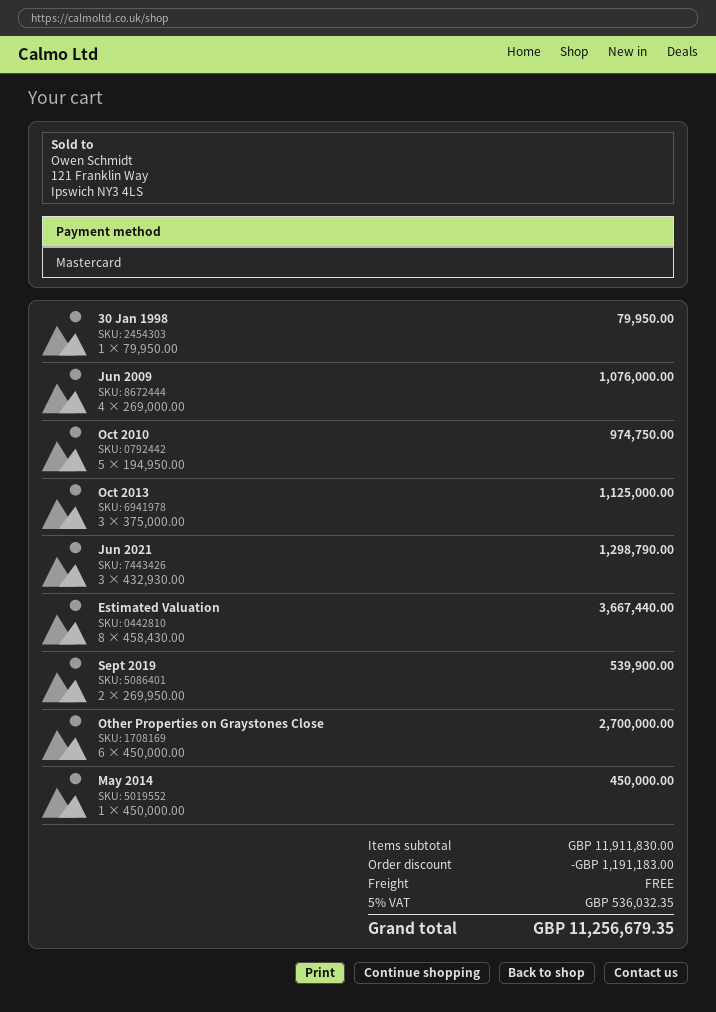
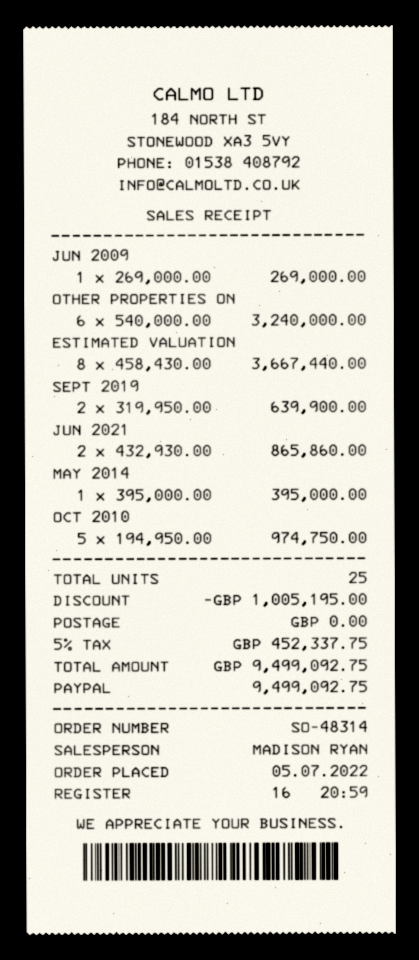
payment method: Mastercard -> PayPal
30 Jan 1998: 1 x 79950.00 = 79950.00 -> none
Jun 2009: 4 x 269000.00 = 1076000.00 -> 1 x 269000.00 = 269000.00
Oct 2013: 3 x 375000.00 = 1125000.00 -> none
Jun 2021: 3 x 432930.00 = 1298790.00 -> 2 x 432930.00 = 865860.00
Sept 2019: 2 x 269950.00 = 539900.00 -> 2 x 319950.00 = 639900.00
Other Properties on Graystones Close: 6 x 450000.00 = 2700000.00 -> 6 x 540000.00 = 3240000.00
May 2014: 1 x 450000.00 = 450000.00 -> 1 x 395000.00 = 395000.00
discount: 1191183.00 -> 1005195.00
tax: 5% = 536032.35 -> 5% = 452337.75
total: 11256679.35 -> 9499092.75

